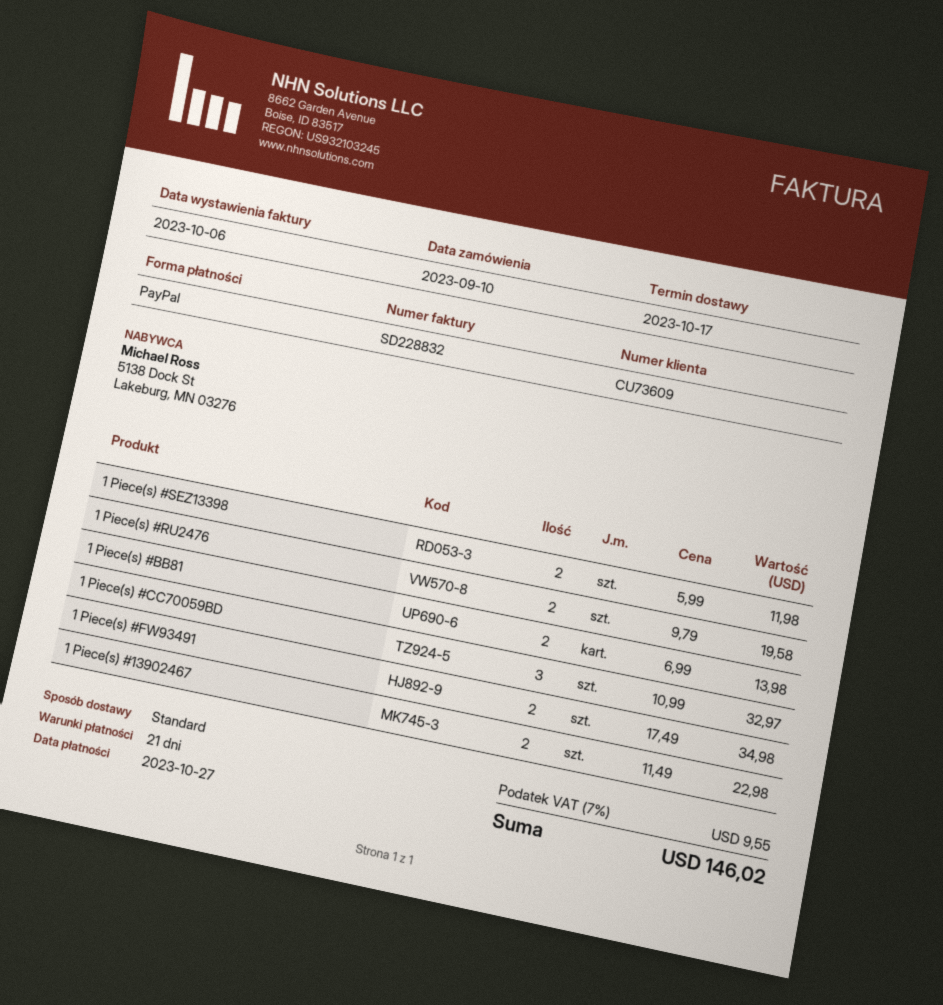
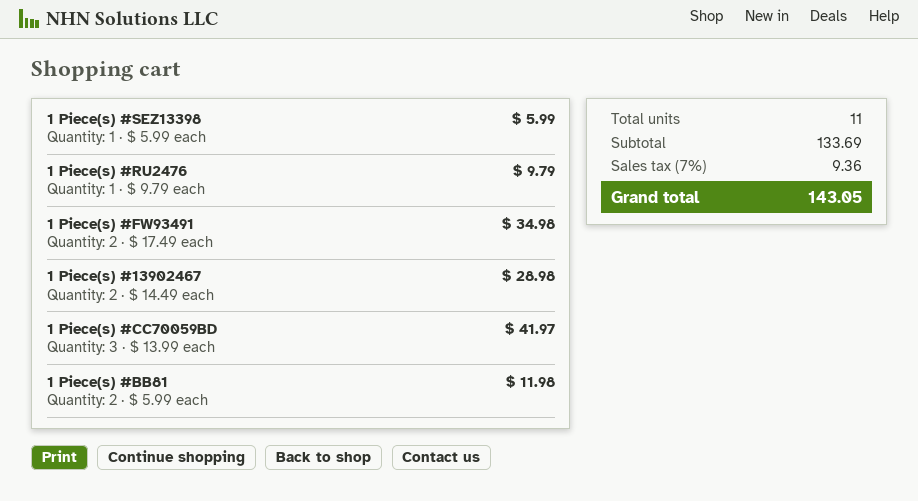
1 Piece(s) #SEZ13398: 2 x 5.99 = 11.98 -> 1 x 5.99 = 5.99
1 Piece(s) #RU2476: 2 x 9.79 = 19.58 -> 1 x 9.79 = 9.79
1 Piece(s) #BB81: 2 x 6.99 = 13.98 -> 2 x 5.99 = 11.98
1 Piece(s) #CC70059BD: 3 x 10.99 = 32.97 -> 3 x 13.99 = 41.97
1 Piece(s) #13902467: 2 x 11.49 = 22.98 -> 2 x 14.49 = 28.98
tax: 7% = 9.55 -> 7% = 9.36
total: 146.02 -> 143.05

